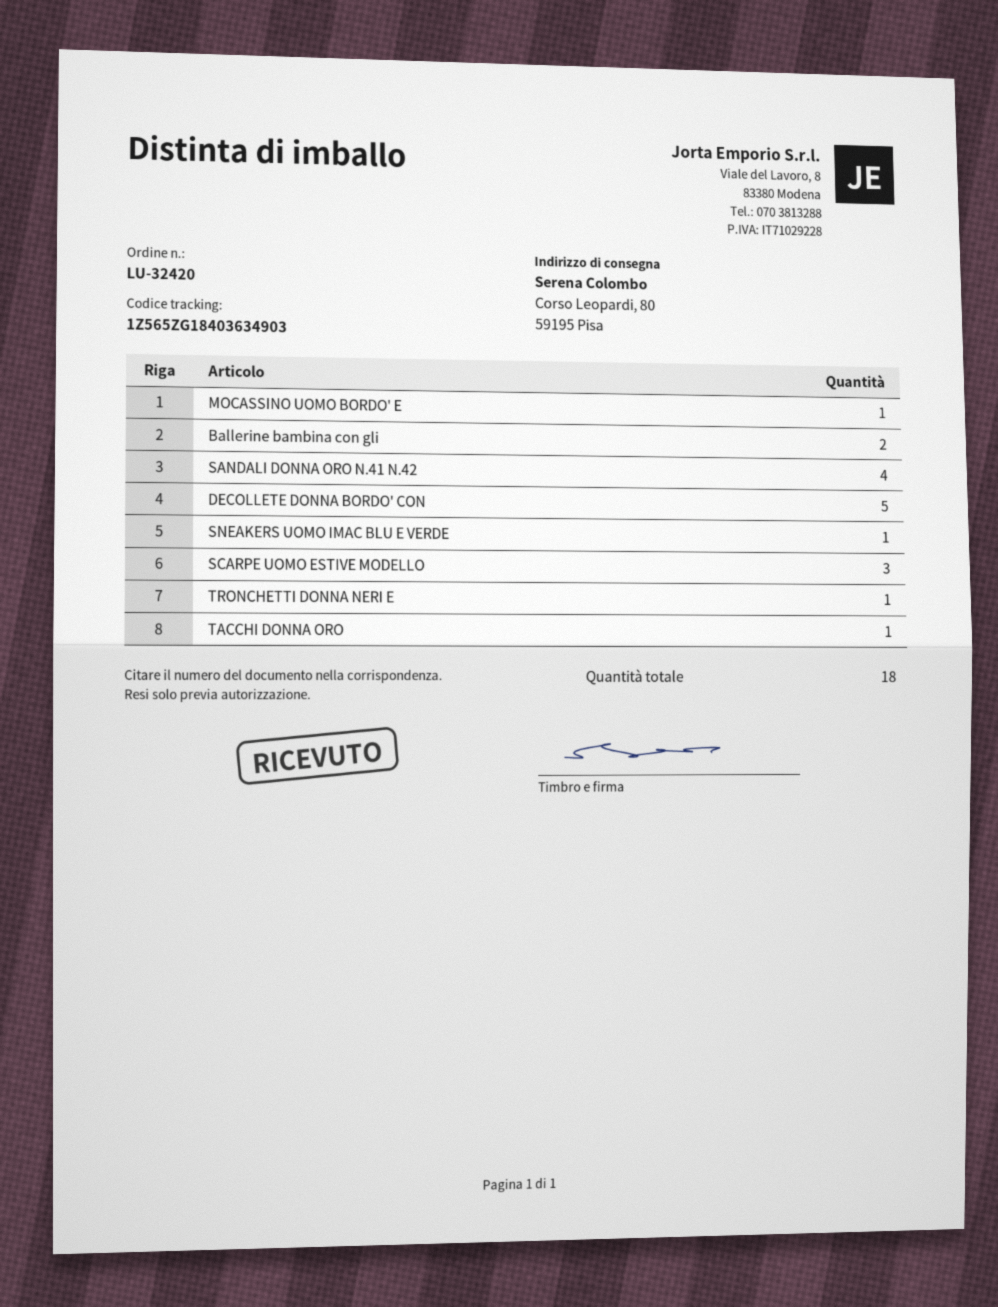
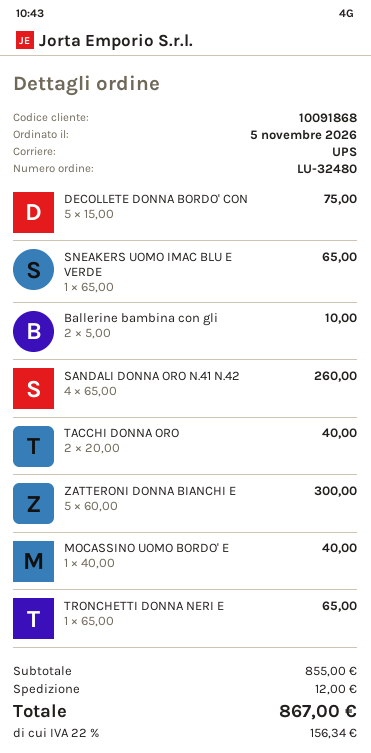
order number: LU-32420 -> LU-32480
SCARPE UOMO ESTIVE MODELLO: 3 -> none
TACCHI DONNA ORO: 1 -> 2
ZATTERONI DONNA BIANCHI E: none -> 5

